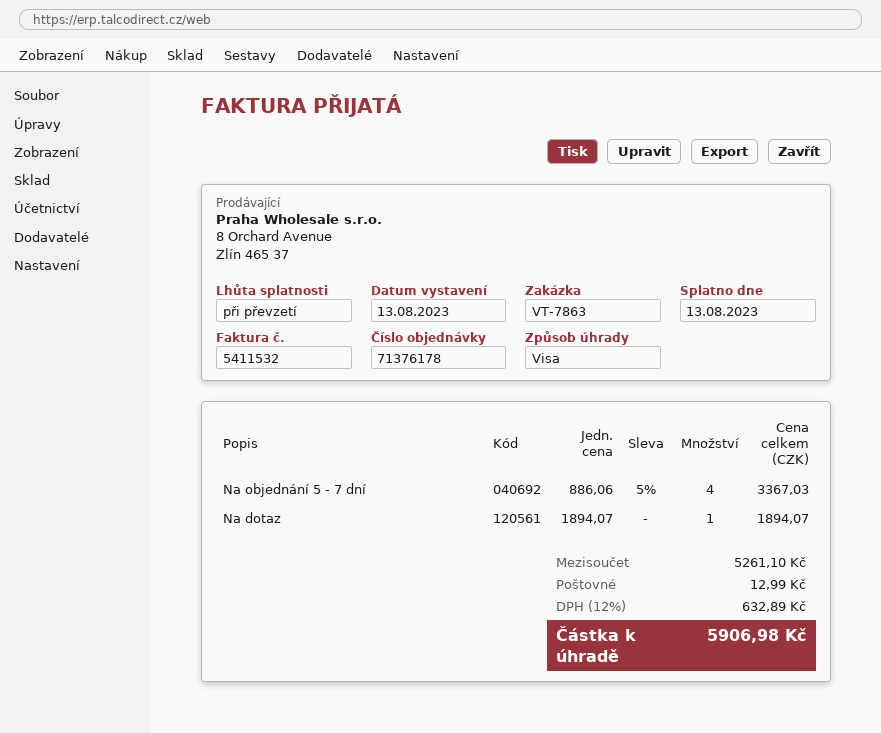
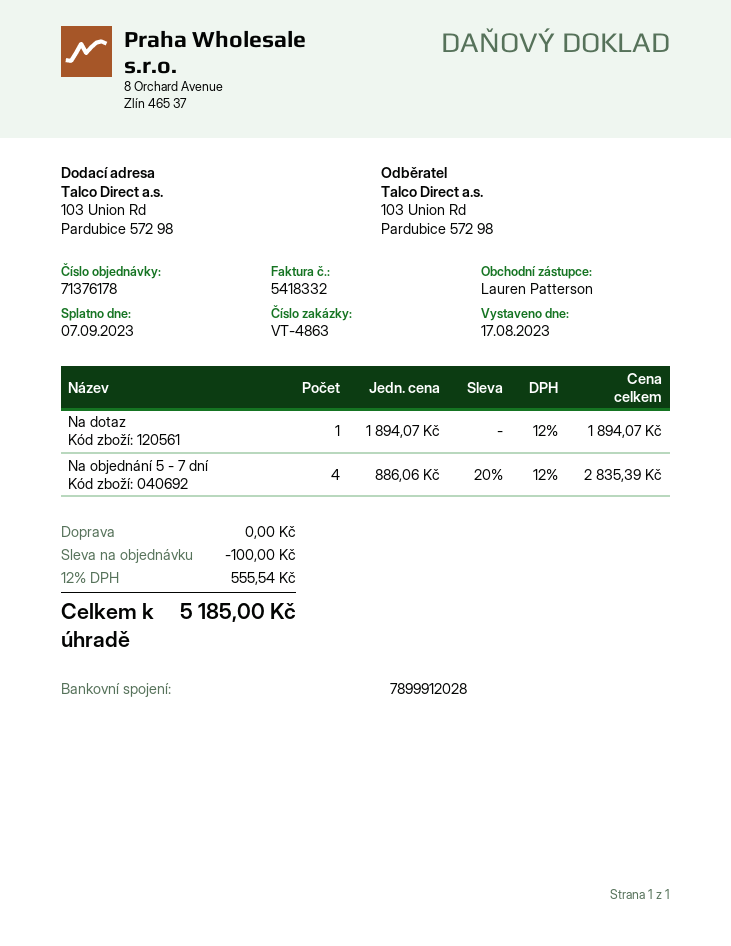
invoice number: 5411532 -> 5418332
invoice date: 2023-08-13 -> 2023-08-17
due date: 2023-08-13 -> 2023-09-07
reference: VT-7863 -> VT-4863
Na objednání 5 - 7 dní: 4 x 886.06 - 5% = 3367.03 -> 4 x 886.06 - 20% = 2835.39
discount: none -> 100.00
shipping: 12.99 -> 0.00
tax: 12% = 632.89 -> 12% = 555.54
total: 5906.98 -> 5185.00

